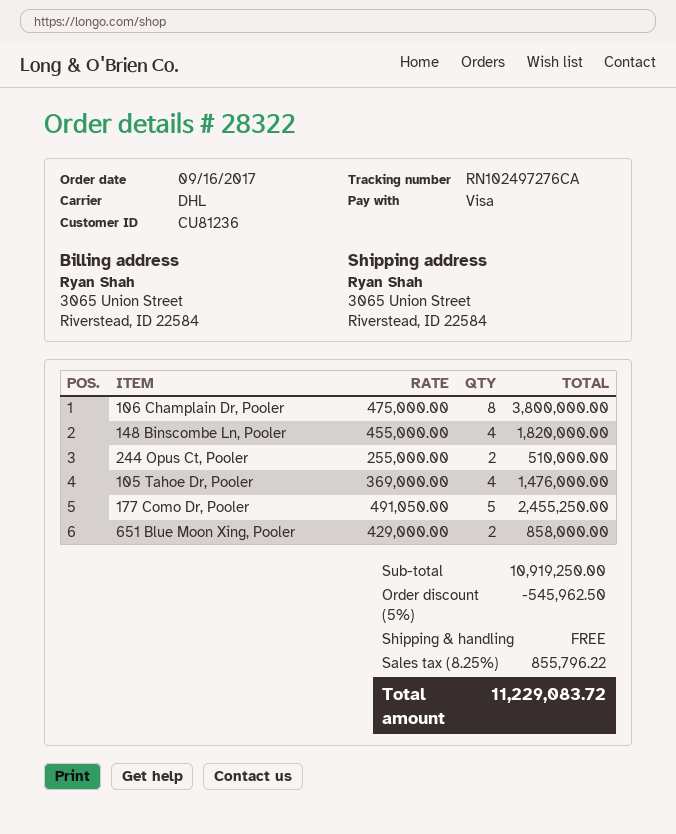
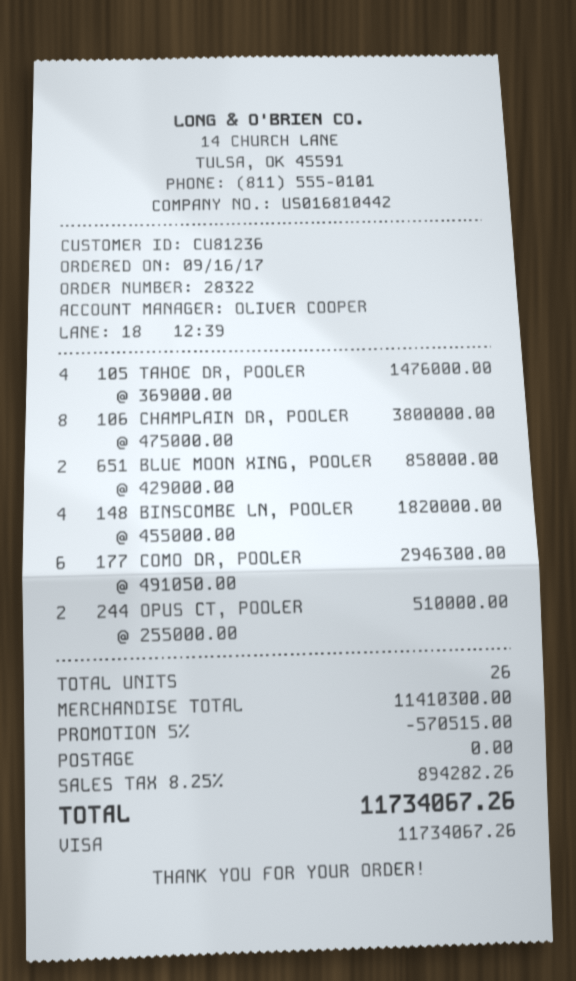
177 Como Dr, Pooler: 5 x 491050.00 = 2455250.00 -> 6 x 491050.00 = 2946300.00
subtotal: 10919250.00 -> 11410300.00
discount: 5% = 545962.50 -> 5% = 570515.00
tax: 8.25% = 855796.22 -> 8.25% = 894282.26
total: 11229083.72 -> 11734067.26

